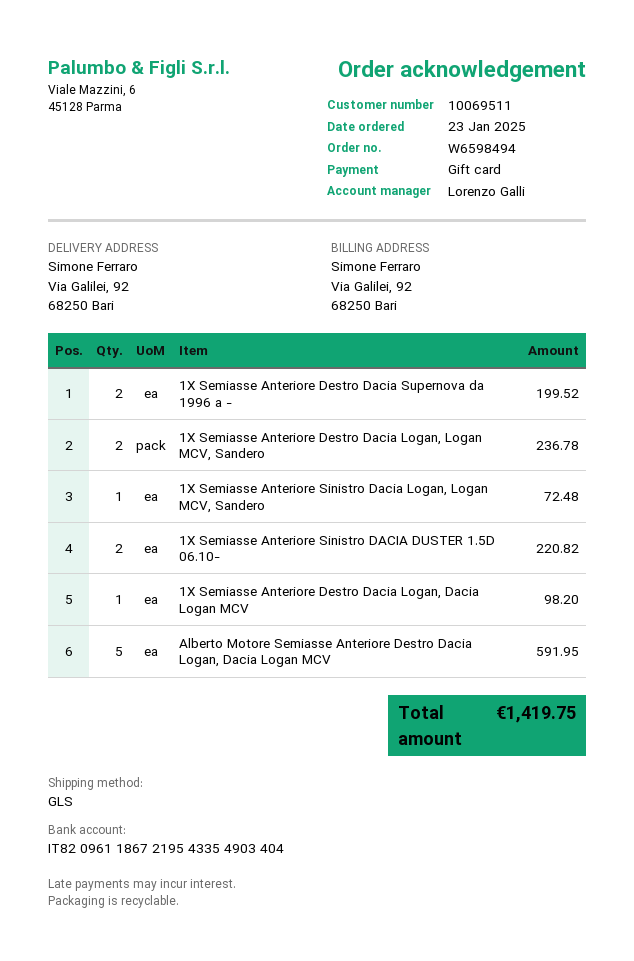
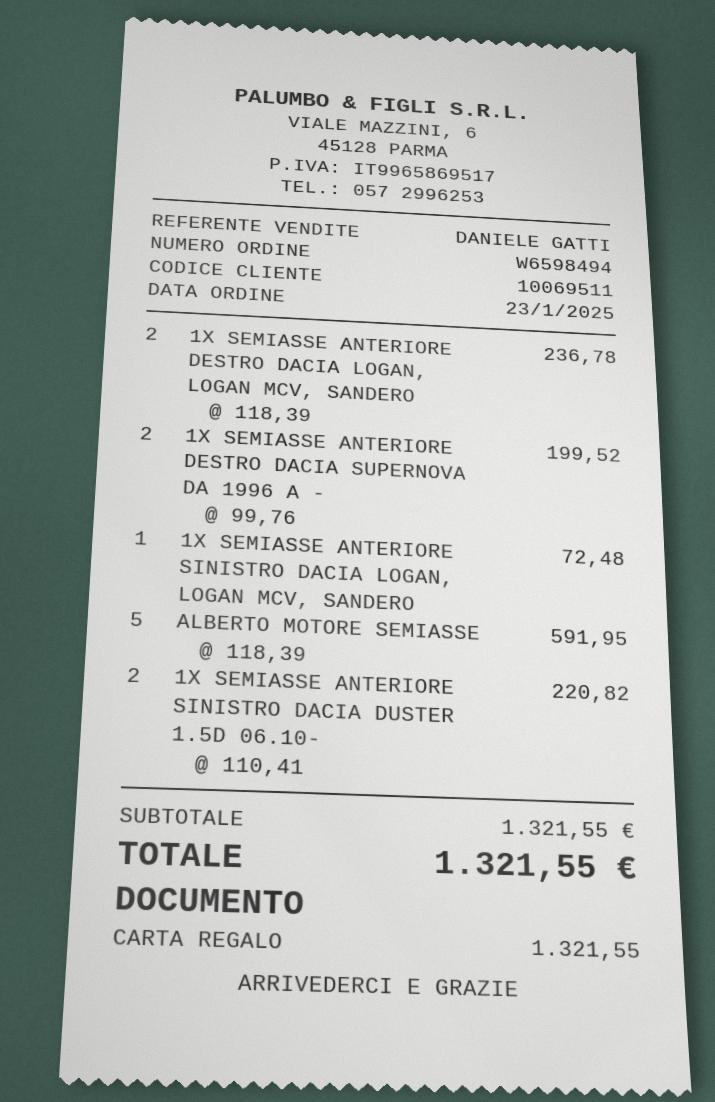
sales rep: Lorenzo Galli -> DANIELE GATTI
1X Semiasse Anteriore Destro Dacia Logan, Dacia Logan MCV: 1 for 98.20 -> none
total: 1419.75 -> 1321.55

